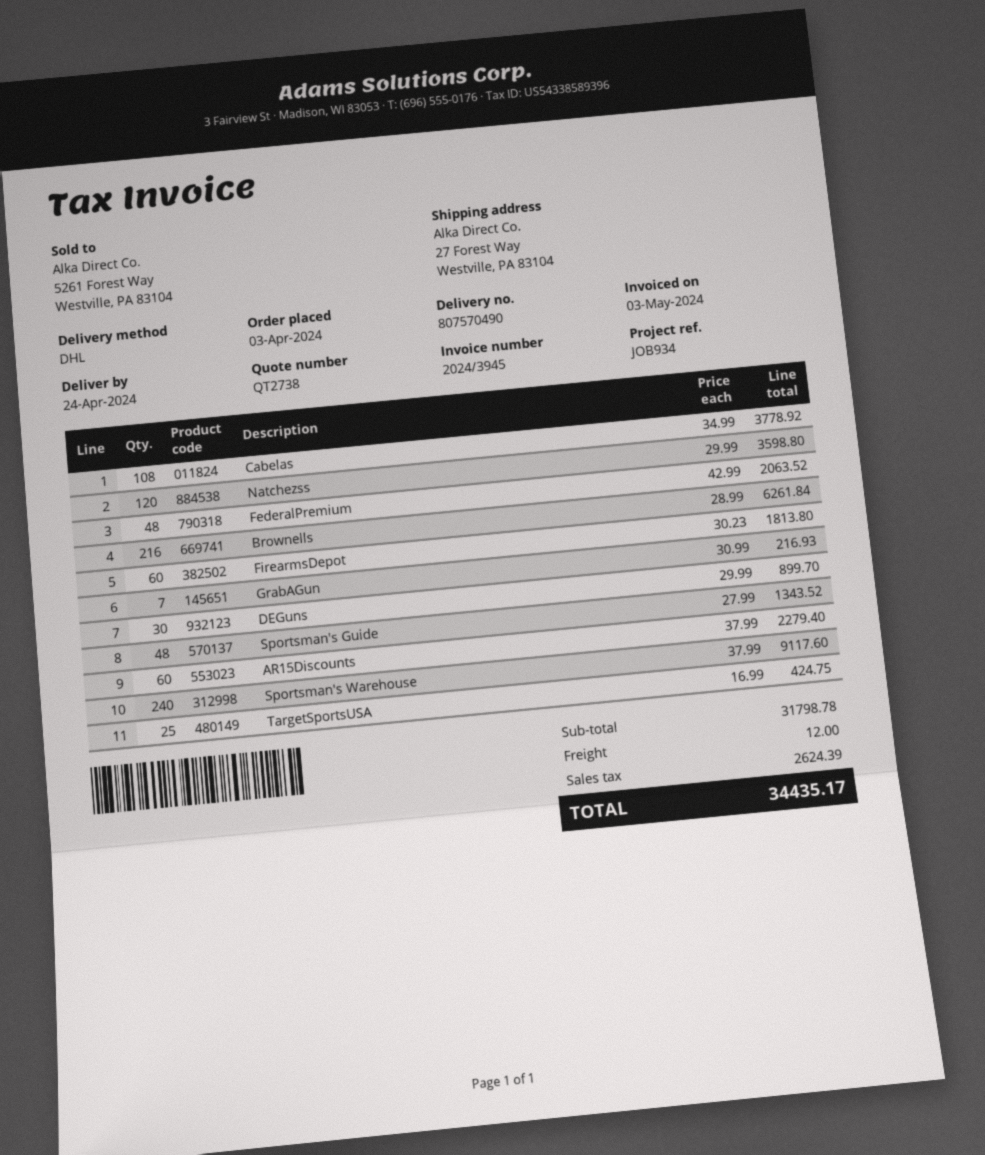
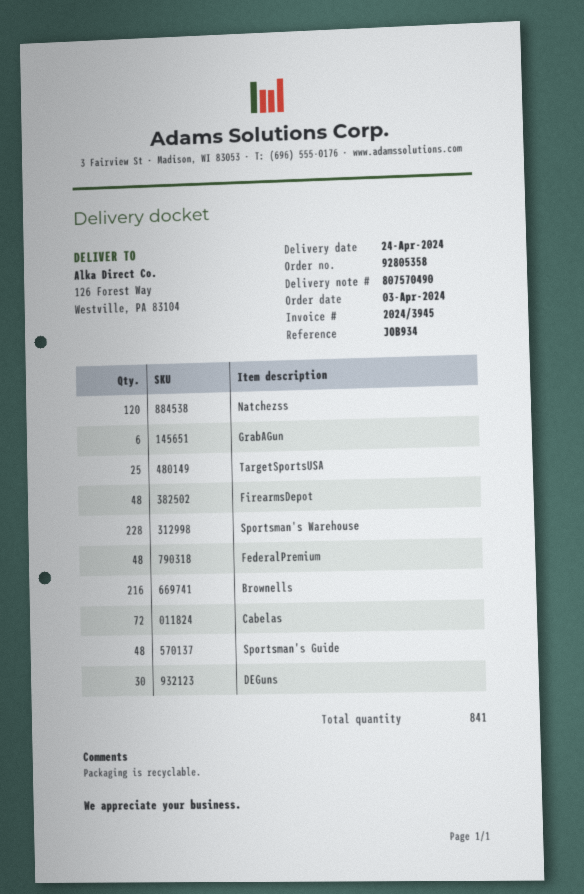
ship to: 27 Forest Way, Westville, PA 83104 -> 126 Forest Way, Westville, PA 83104
Cabelas: 108 -> 72
FirearmsDepot: 60 -> 48
GrabAGun: 7 -> 6
AR15Discounts: 60 -> none
Sportsman's Warehouse: 240 -> 228

